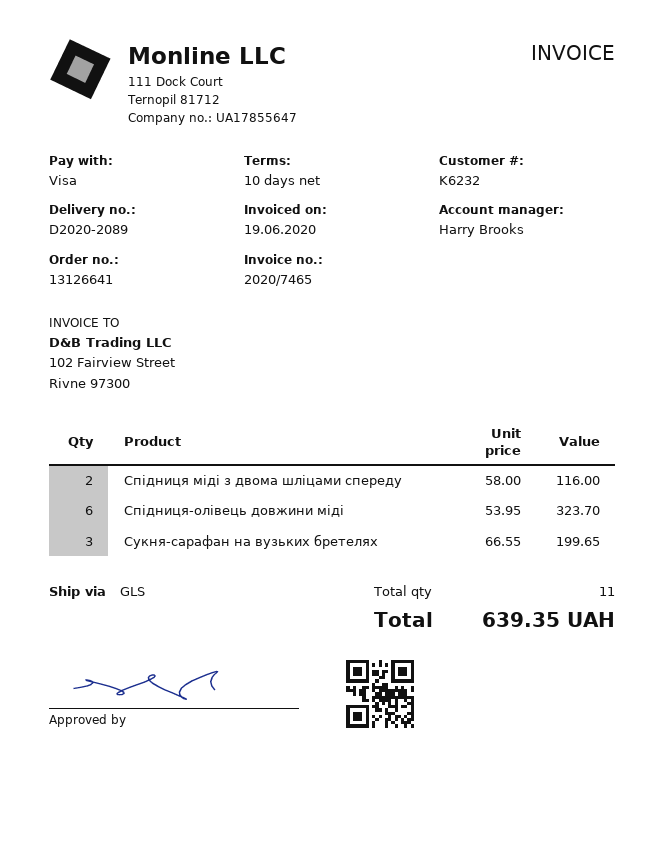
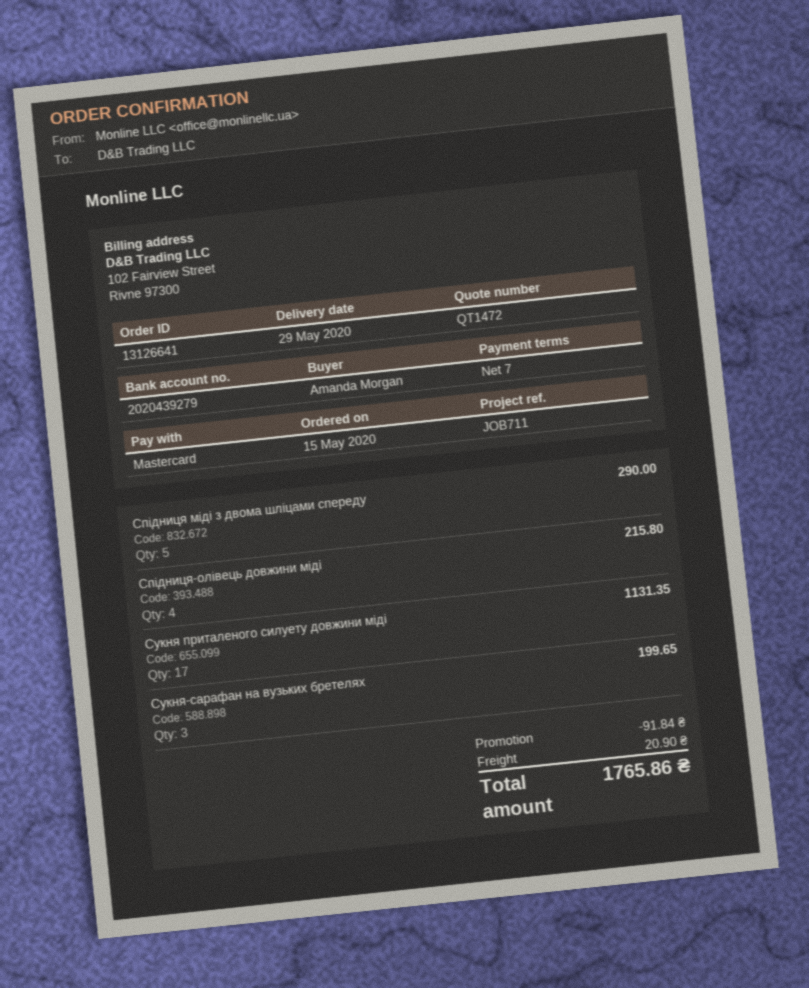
payment terms: 10 days -> 7 days
payment method: Visa -> Mastercard
Спідниця міді з двома шліцами спереду: 2 for 116.00 -> 5 for 290.00
Спідниця-олівець довжини міді: 6 for 323.70 -> 4 for 215.80
Сукня приталеного силуету довжини міді: none -> 17 for 1131.35
discount: none -> 91.84
shipping: none -> 20.90
total: 639.35 -> 1765.86

